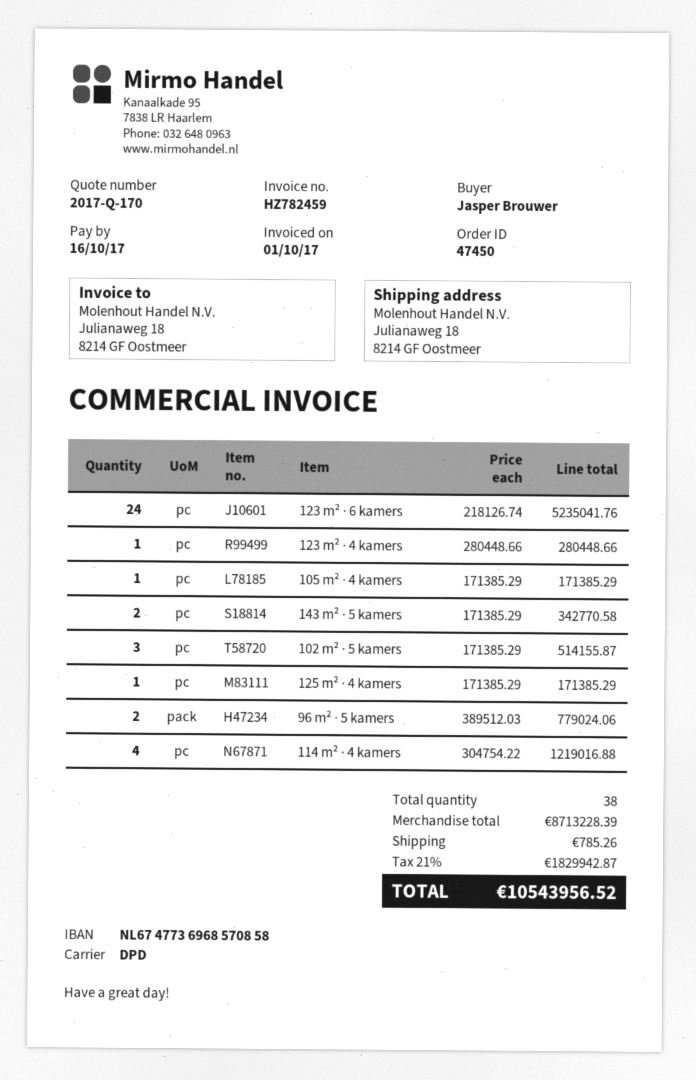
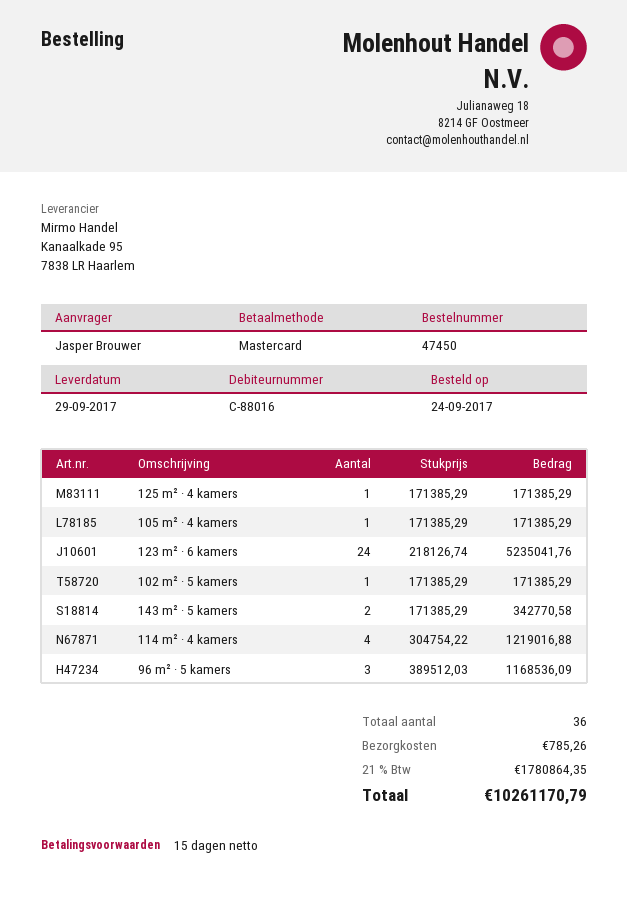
123 m² · 4 kamers: 1 x 280448.66 = 280448.66 -> none
102 m² · 5 kamers: 3 x 171385.29 = 514155.87 -> 1 x 171385.29 = 171385.29
96 m² · 5 kamers: 2 x 389512.03 = 779024.06 -> 3 x 389512.03 = 1168536.09
total quantity: 38 -> 36
tax: 21% = 1829942.87 -> 21% = 1780864.35
total: 10543956.52 -> 10261170.79

